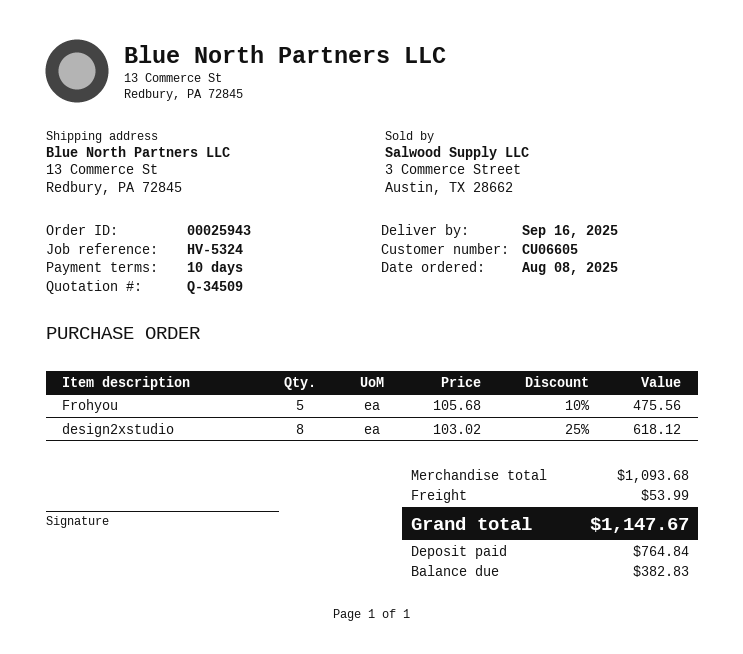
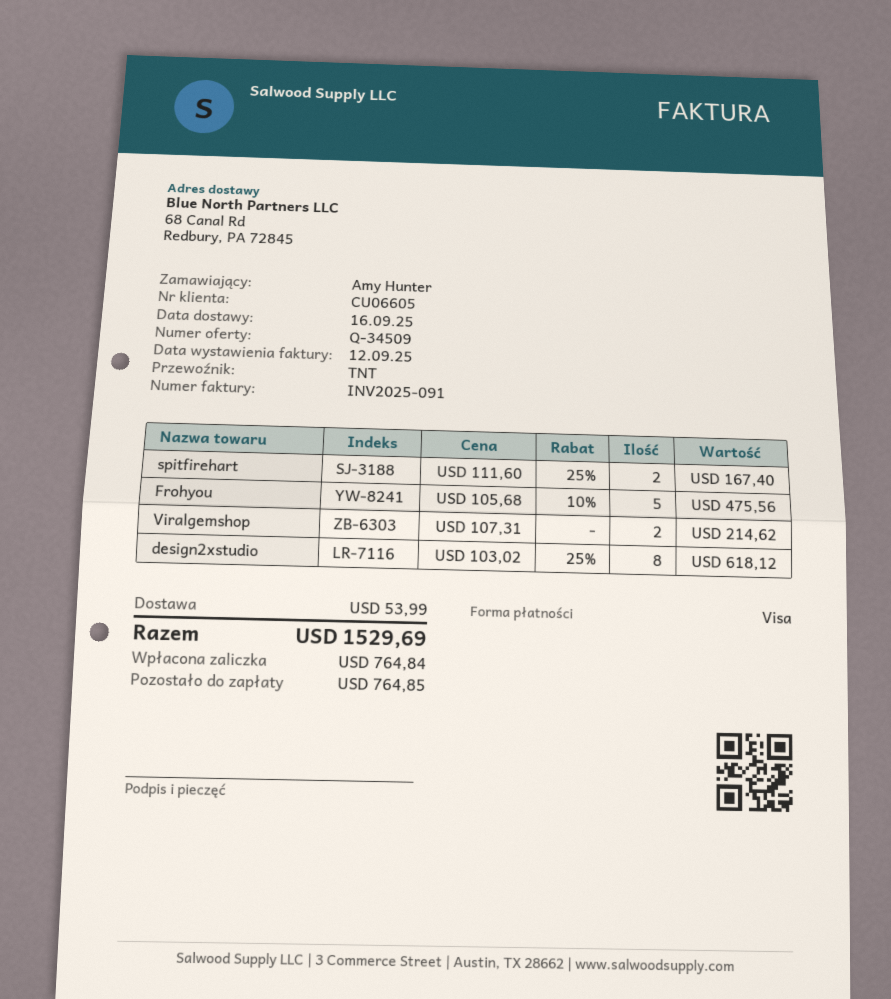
ship to: 13 Commerce St, Redbury, PA 72845 -> 68 Canal Rd, Redbury, PA 72845
spitfirehart: none -> 2 x 111.60 - 25% = 167.40
Viralgemshop: none -> 2 x 107.31 = 214.62
total: 1147.67 -> 1529.69
balance: 382.83 -> 764.85

